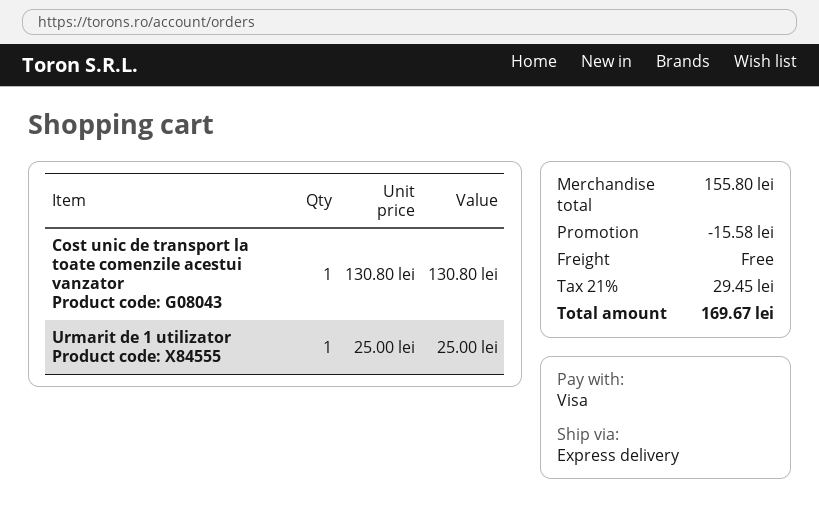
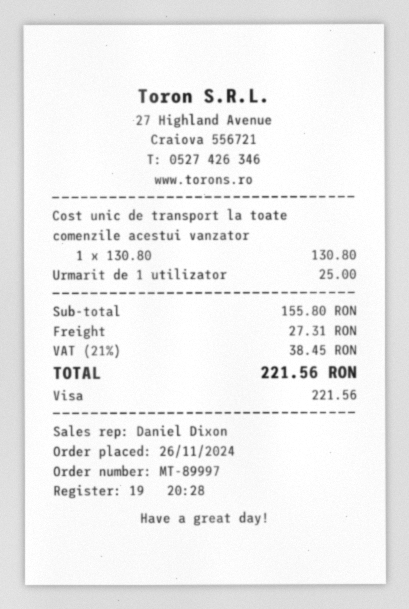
discount: 15.58 -> none
shipping: 0.00 -> 27.31
tax: 21% = 29.45 -> 21% = 38.45
total: 169.67 -> 221.56

